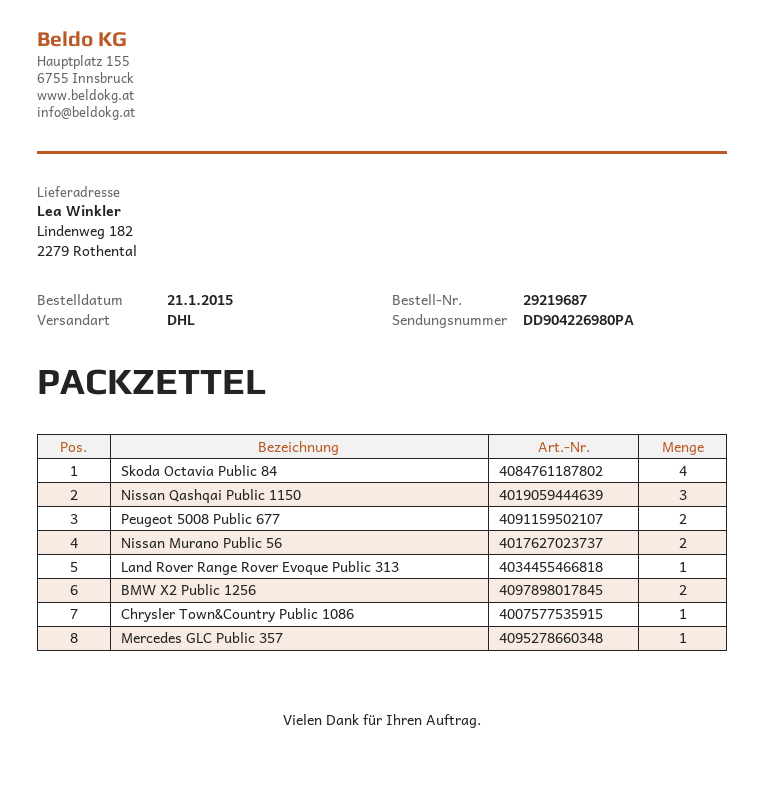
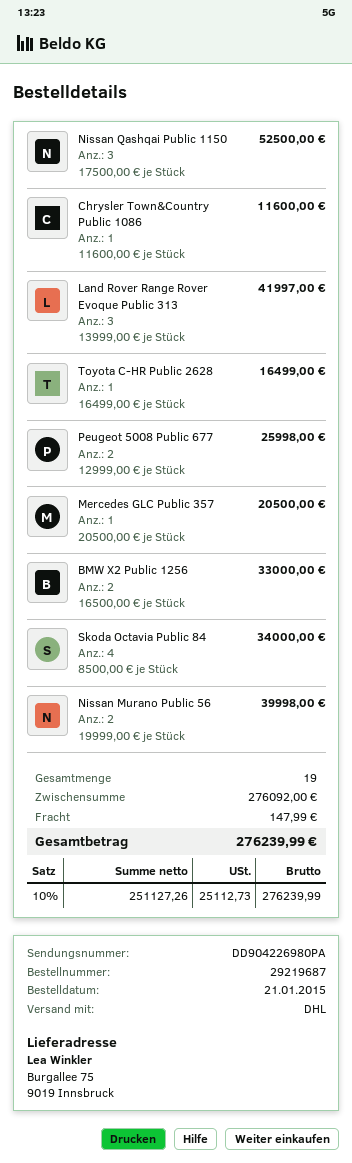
ship to: Lindenweg 182, 2279 Rothental -> Burgallee 75, 9019 Innsbruck
Land Rover Range Rover Evoque Public 313: 1 -> 3
Toyota C-HR Public 2628: none -> 1

